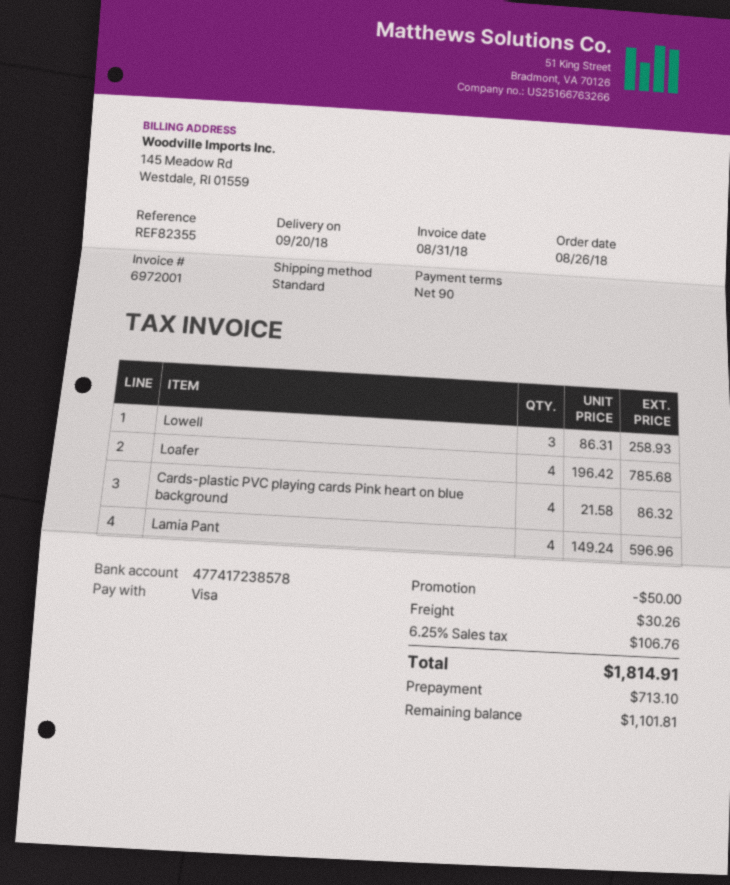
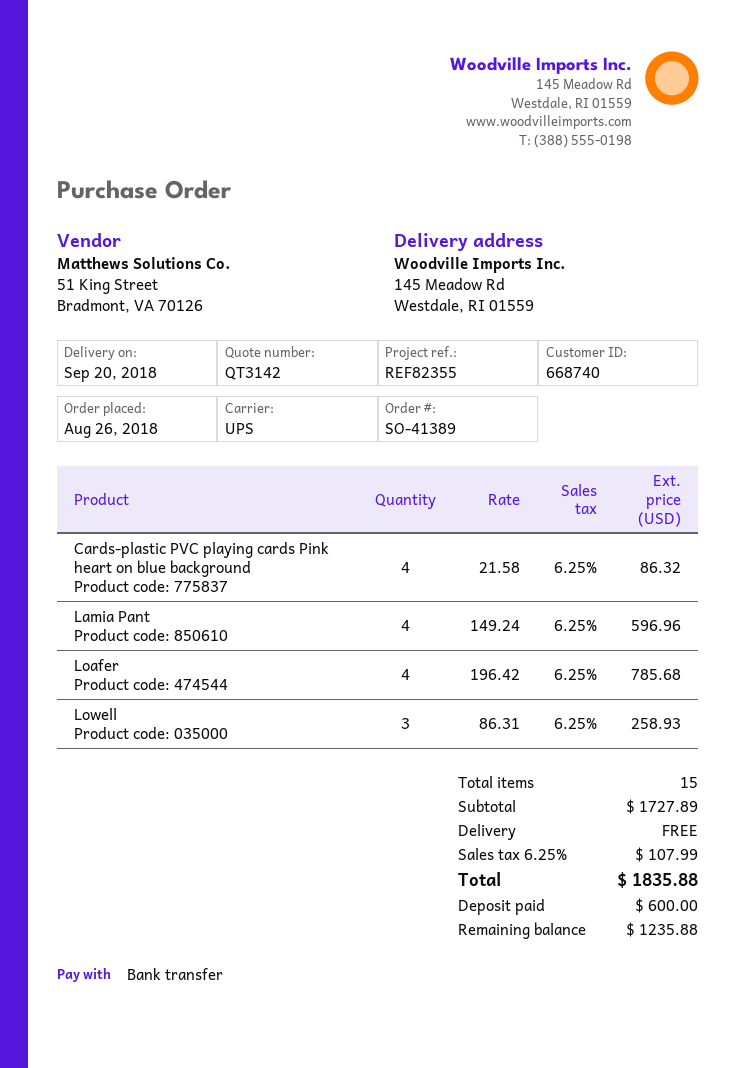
payment method: Visa -> bank transfer
shipping method: standard -> UPS
discount: 50.00 -> none
shipping: 30.26 -> 0.00
tax: 6.25% = 106.76 -> 6.25% = 107.99
total: 1814.91 -> 1835.88
deposit: 713.10 -> 600.00
balance: 1101.81 -> 1235.88

